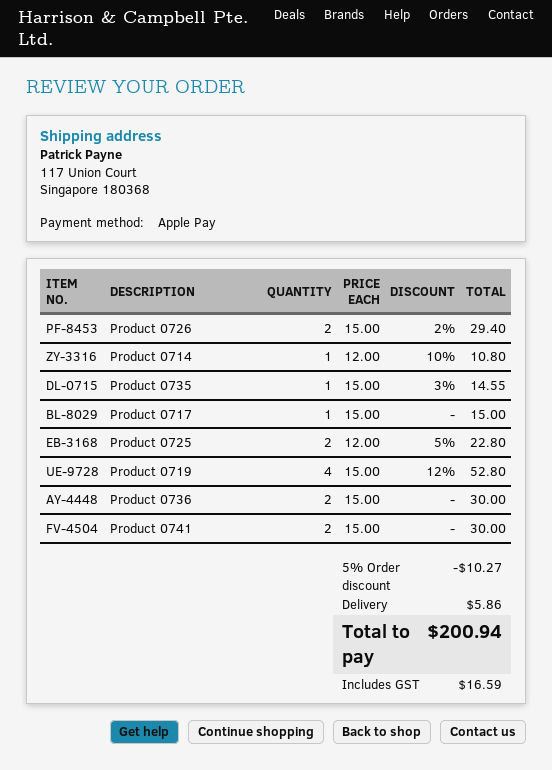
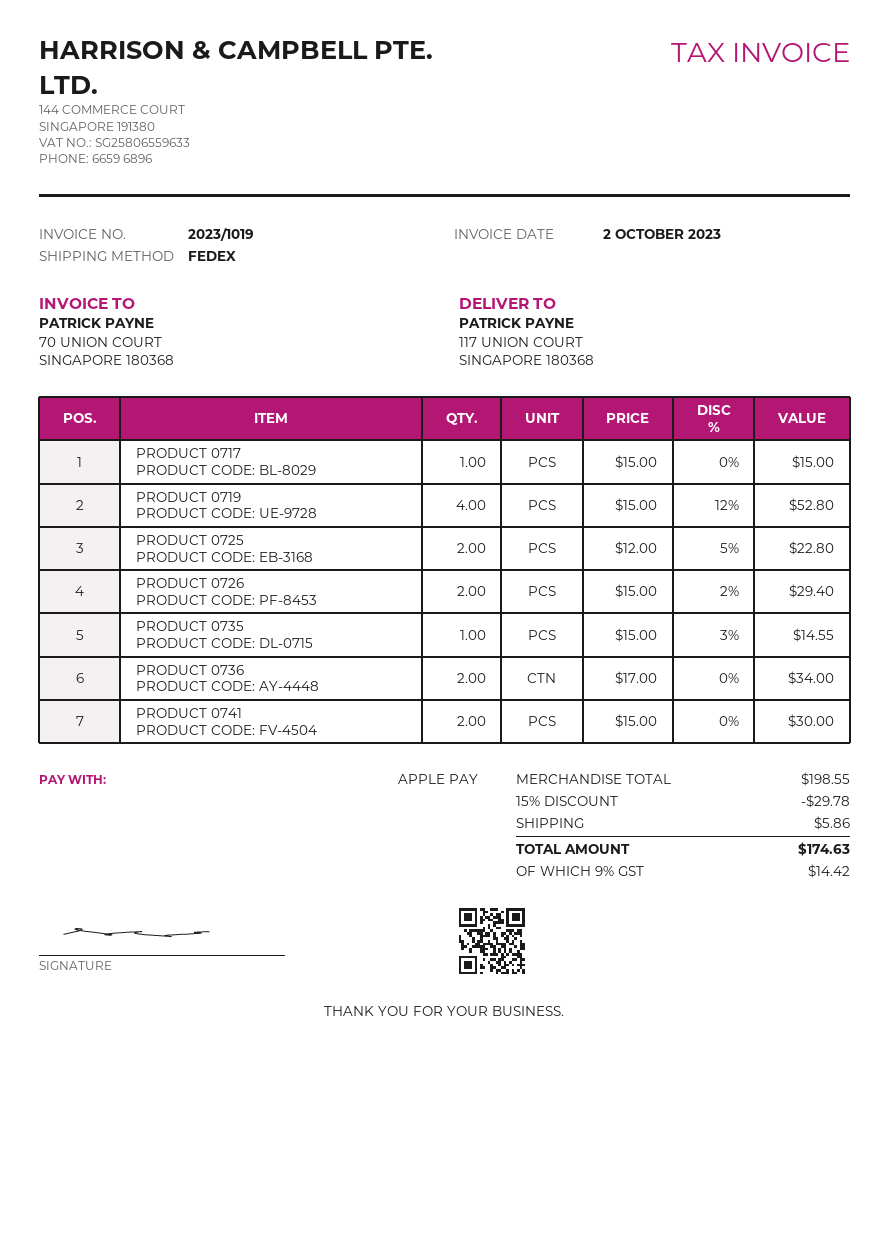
Product 0714: 1 x 12.00 - 10% = 10.80 -> none
Product 0736: 2 x 15.00 = 30.00 -> 2 x 17.00 = 34.00
discount: 5% = 10.27 -> 15% = 29.78
tax: 16.59 -> 14.42
total: 200.94 -> 174.63

